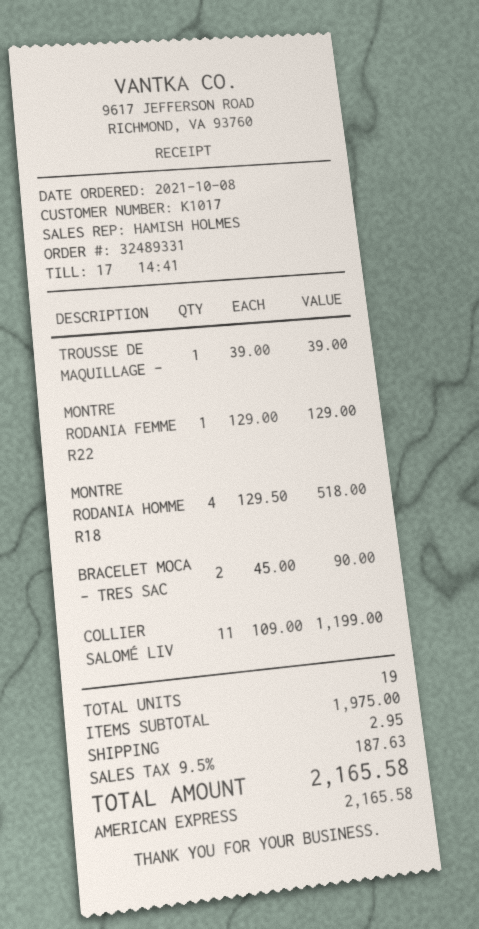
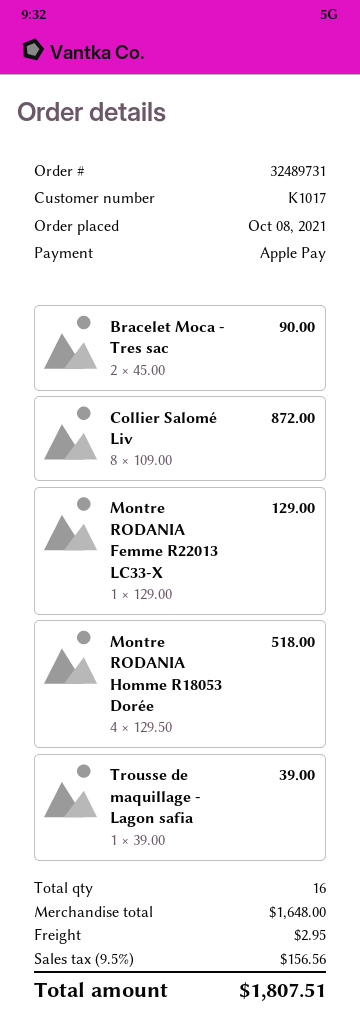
order number: 32489331 -> 32489731
payment method: American Express -> Apple Pay
COLLIER SALOMÉ LIV: 11 x 109.00 = 1199.00 -> 8 x 109.00 = 872.00
total quantity: 19 -> 16
subtotal: 1975.00 -> 1648.00
tax: 9.5% = 187.63 -> 9.5% = 156.56
total: 2165.58 -> 1807.51

